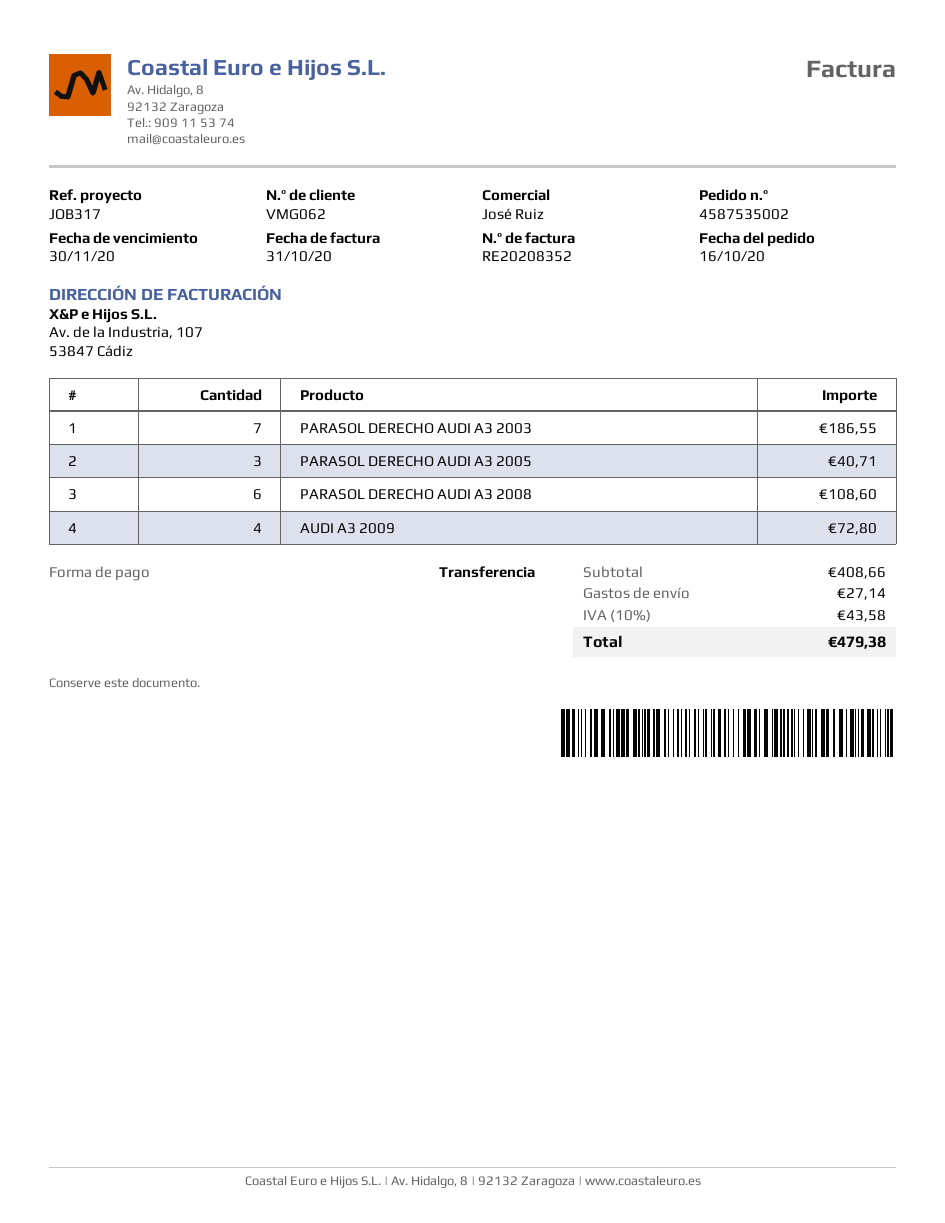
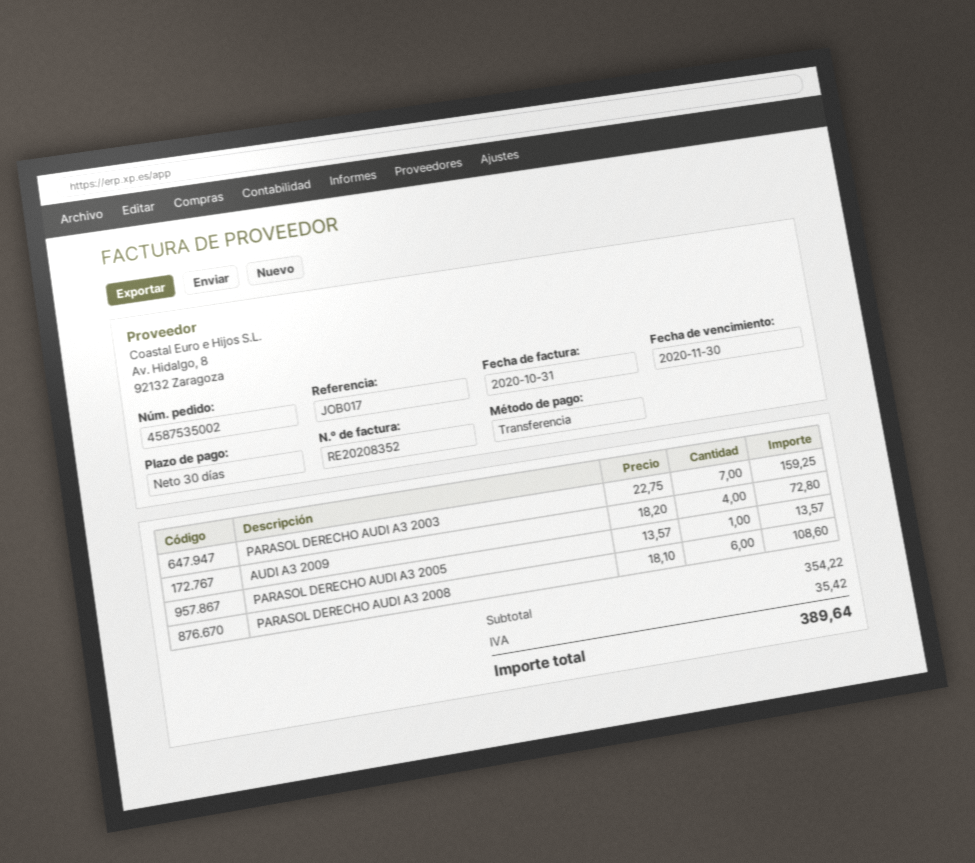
reference: JOB317 -> JOB017
PARASOL DERECHO AUDI A3 2003: 7 for 186.55 -> 7 for 159.25
PARASOL DERECHO AUDI A3 2005: 3 for 40.71 -> 1 for 13.57
subtotal: 408.66 -> 354.22
shipping: 27.14 -> none
tax: 43.58 -> 35.42
total: 479.38 -> 389.64

